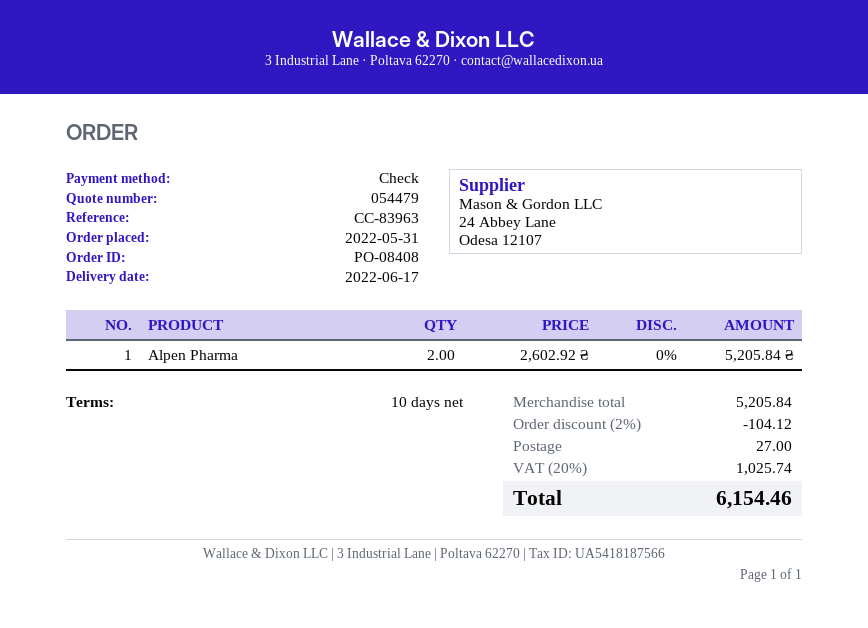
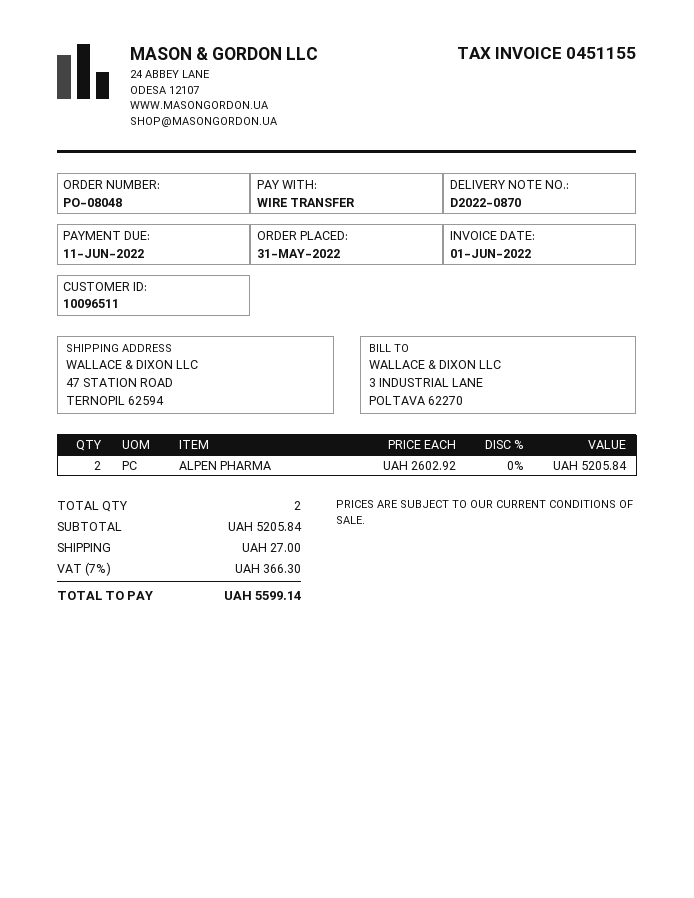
order number: PO-08408 -> PO-08048
payment method: cheque -> bank transfer
discount: 2% = 104.12 -> none
tax: 20% = 1025.74 -> 7% = 366.30
total: 6154.46 -> 5599.14

